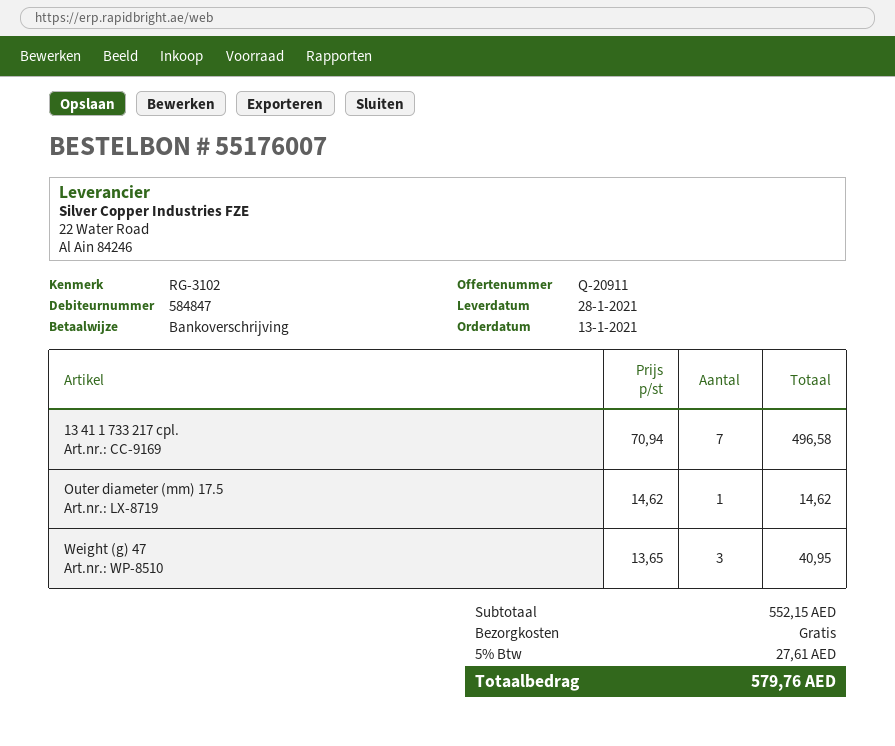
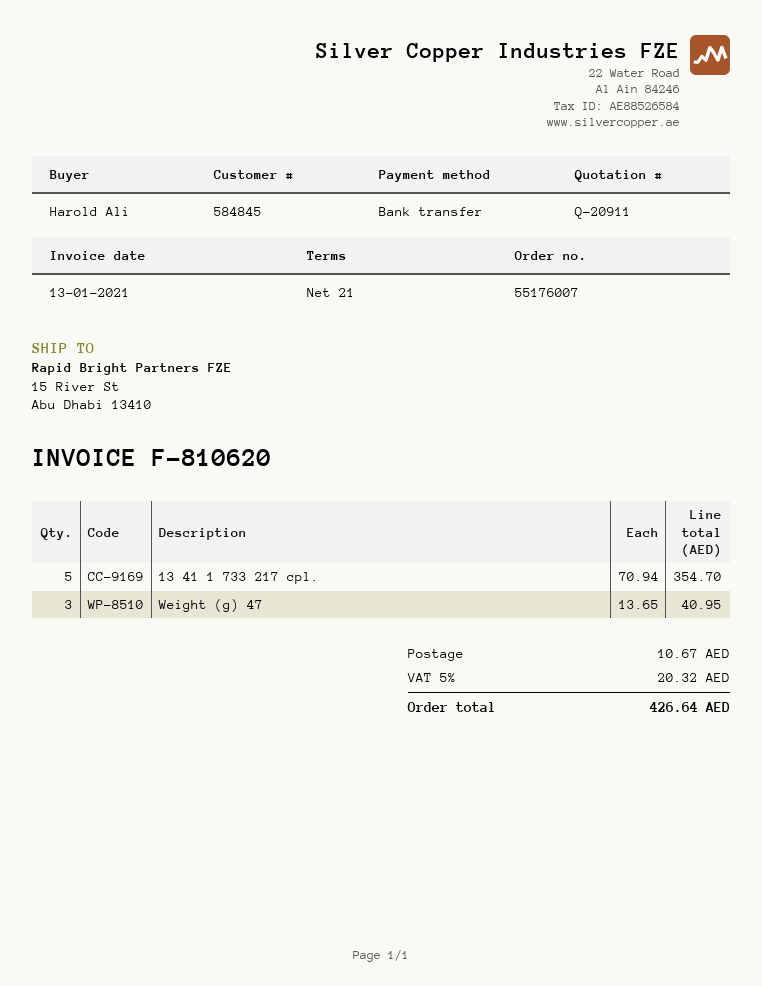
customer number: 584847 -> 584845
13 41 1 733 217 cpl.: 7 x 70.94 = 496.58 -> 5 x 70.94 = 354.70
Outer diameter (mm) 17.5: 1 x 14.62 = 14.62 -> none
shipping: 0.00 -> 10.67
tax: 5% = 27.61 -> 5% = 20.32
total: 579.76 -> 426.64

